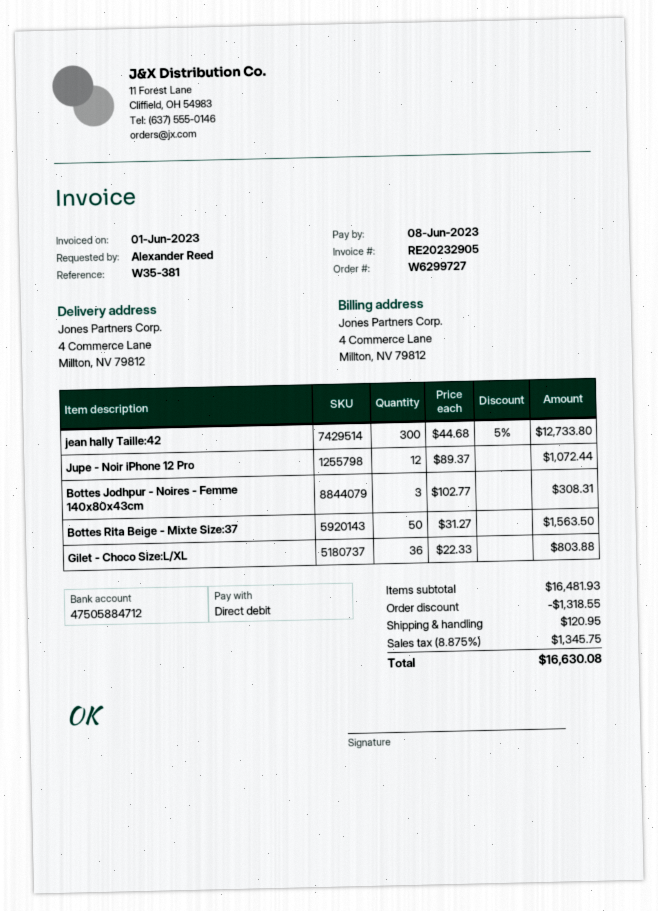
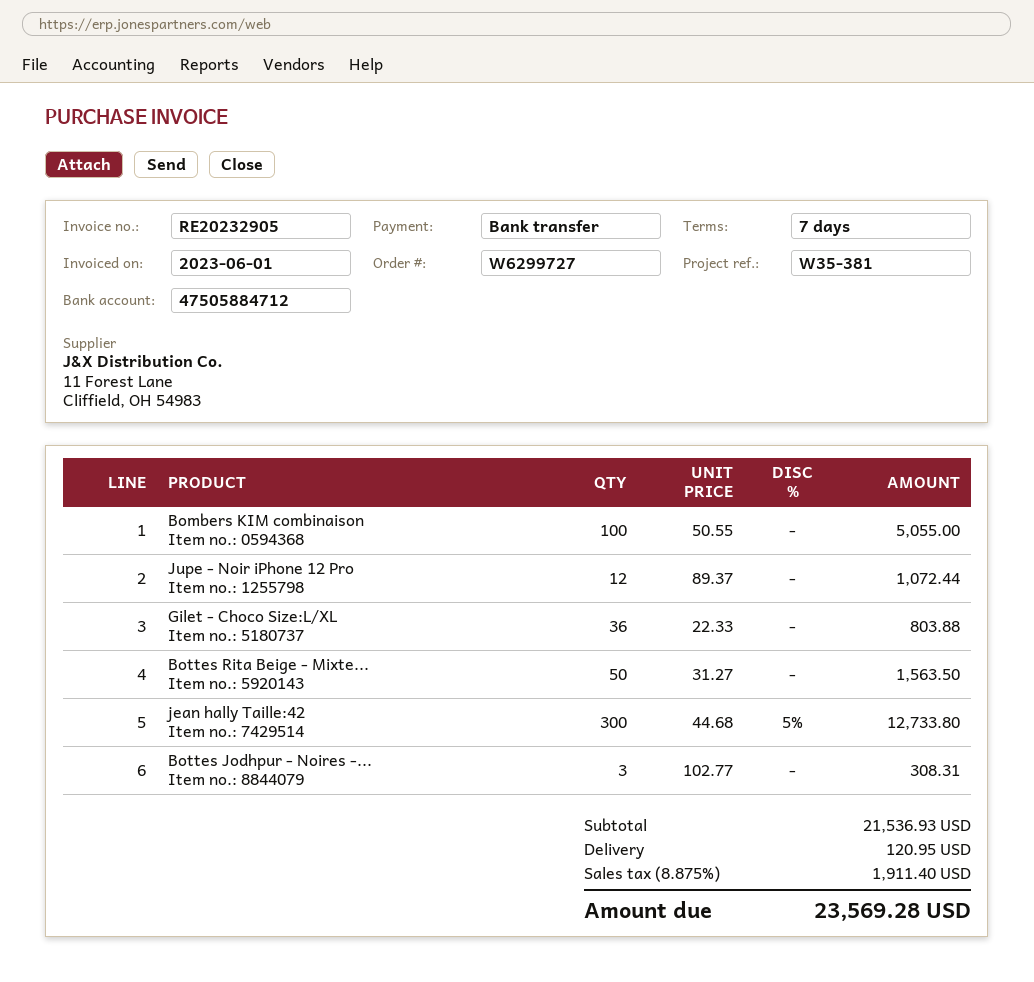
payment method: direct debit -> bank transfer
Bombers KIM combinaison: none -> 100 x 50.55 = 5055.00
subtotal: 16481.93 -> 21536.93
discount: 1318.55 -> none
tax: 8.875% = 1345.75 -> 8.875% = 1911.40
total: 16630.08 -> 23569.28

